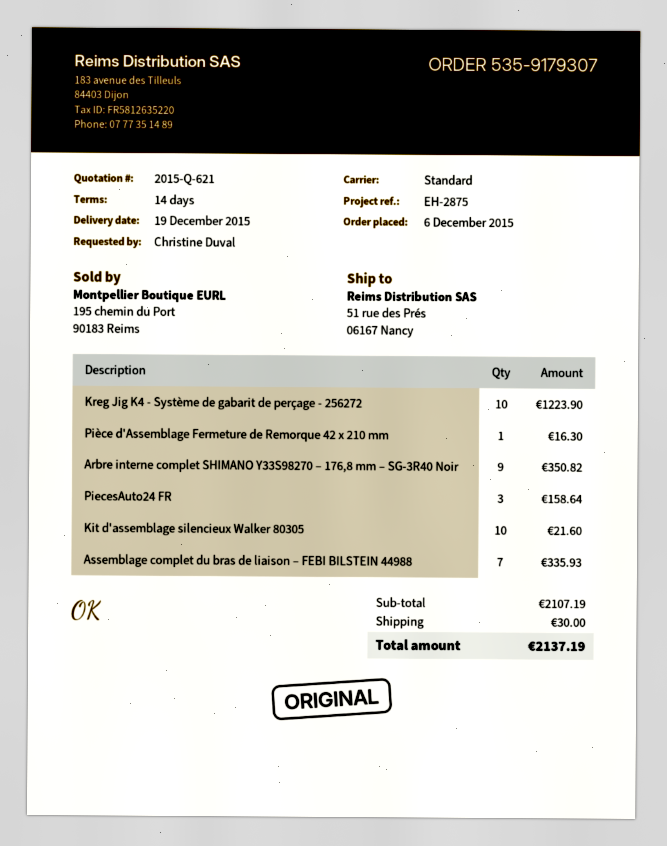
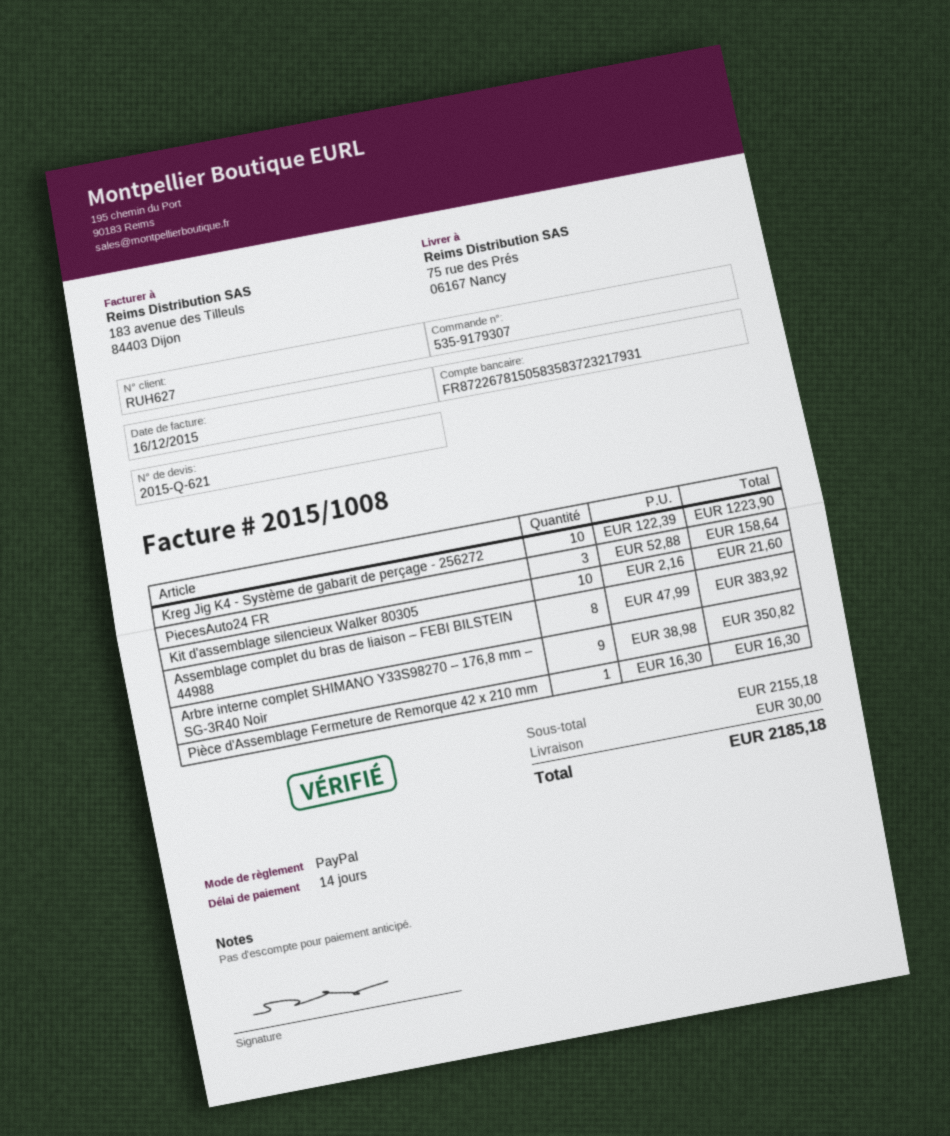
ship to: 51 rue des Prés, 06167 Nancy -> 75 rue des Prés, 06167 Nancy
Assemblage complet du bras de liaison – FEBI BILSTEIN 44988: 7 for 335.93 -> 8 for 383.92
subtotal: 2107.19 -> 2155.18
total: 2137.19 -> 2185.18

